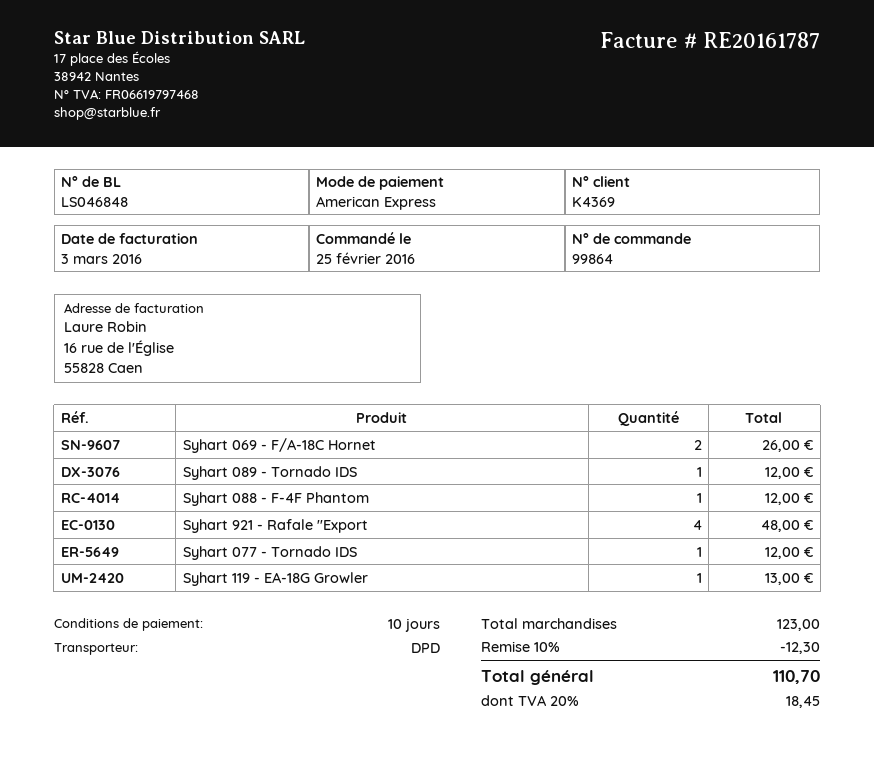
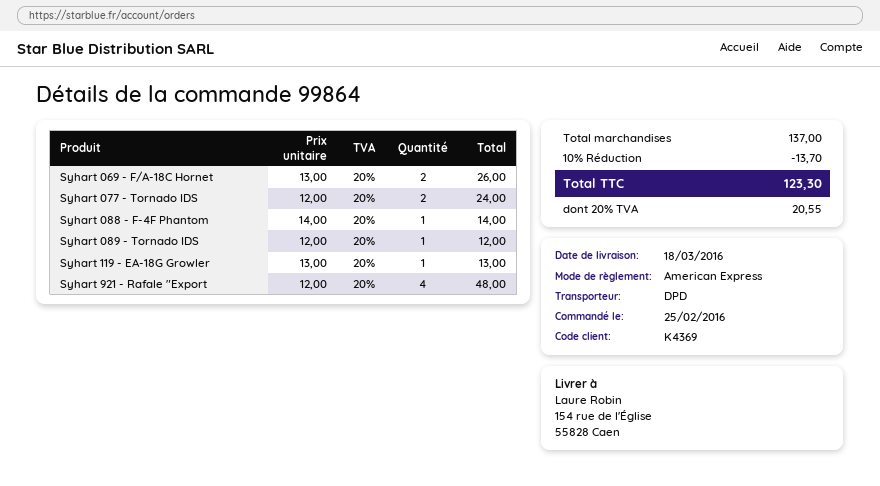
Syhart 088 - F-4F Phantom: 1 for 12.00 -> 1 for 14.00
Syhart 077 - Tornado IDS: 1 for 12.00 -> 2 for 24.00
subtotal: 123.00 -> 137.00
discount: 10% = 12.30 -> 10% = 13.70
tax: 20% = 18.45 -> 20% = 20.55
total: 110.70 -> 123.30

